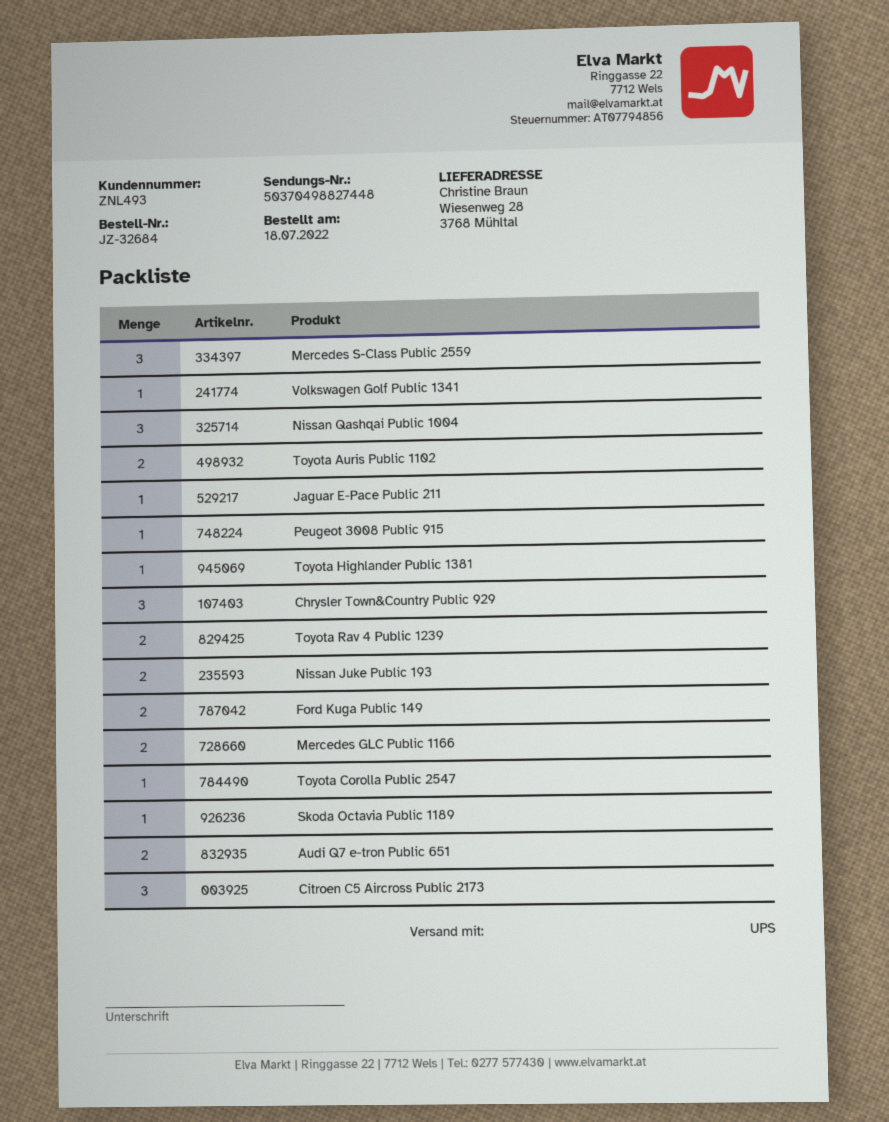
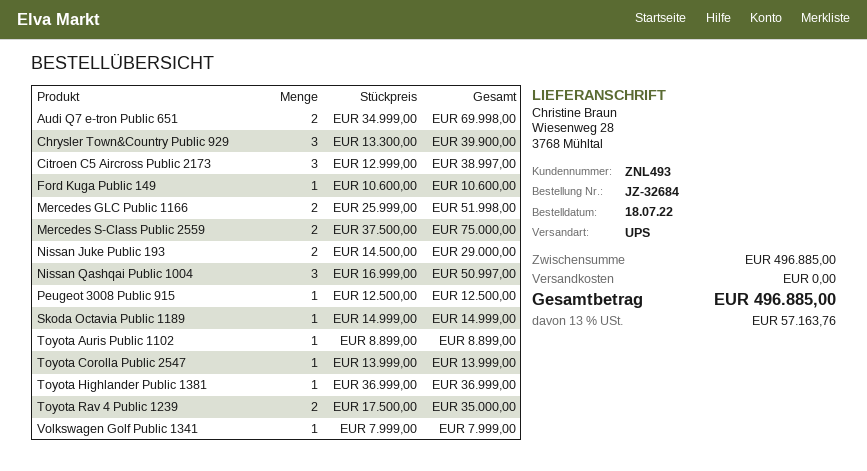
Mercedes S-Class Public 2559: 3 -> 2
Toyota Auris Public 1102: 2 -> 1
Jaguar E-Pace Public 211: 1 -> none
Ford Kuga Public 149: 2 -> 1

